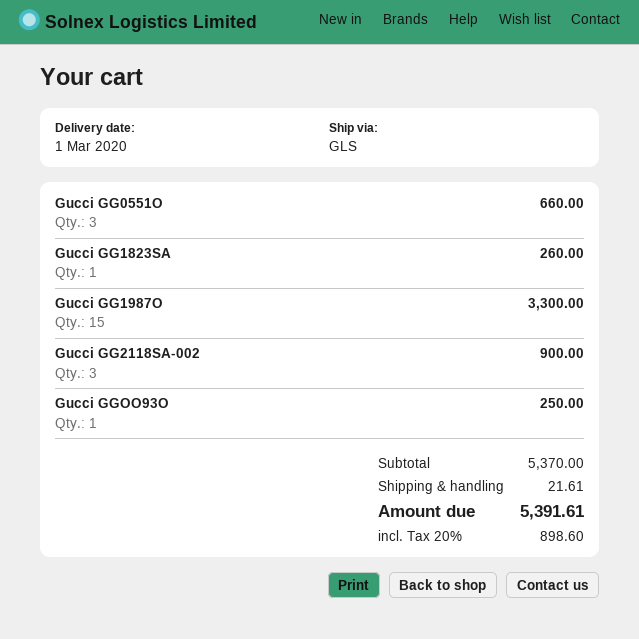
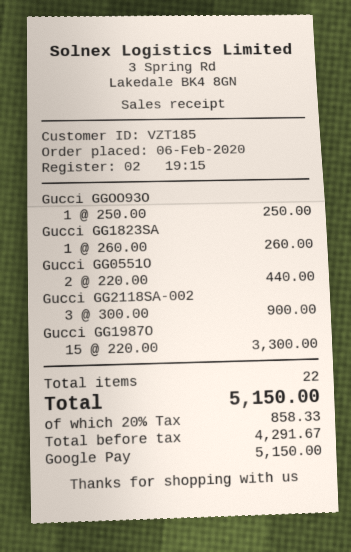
Gucci GG0551O: 3 for 660.00 -> 2 for 440.00
shipping: 21.61 -> none
tax: 20% = 898.60 -> 20% = 858.33
total: 5391.61 -> 5150.00

